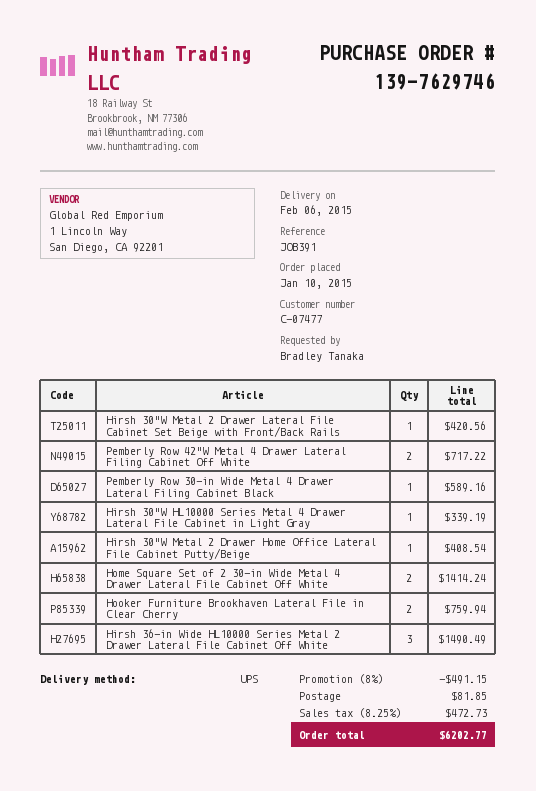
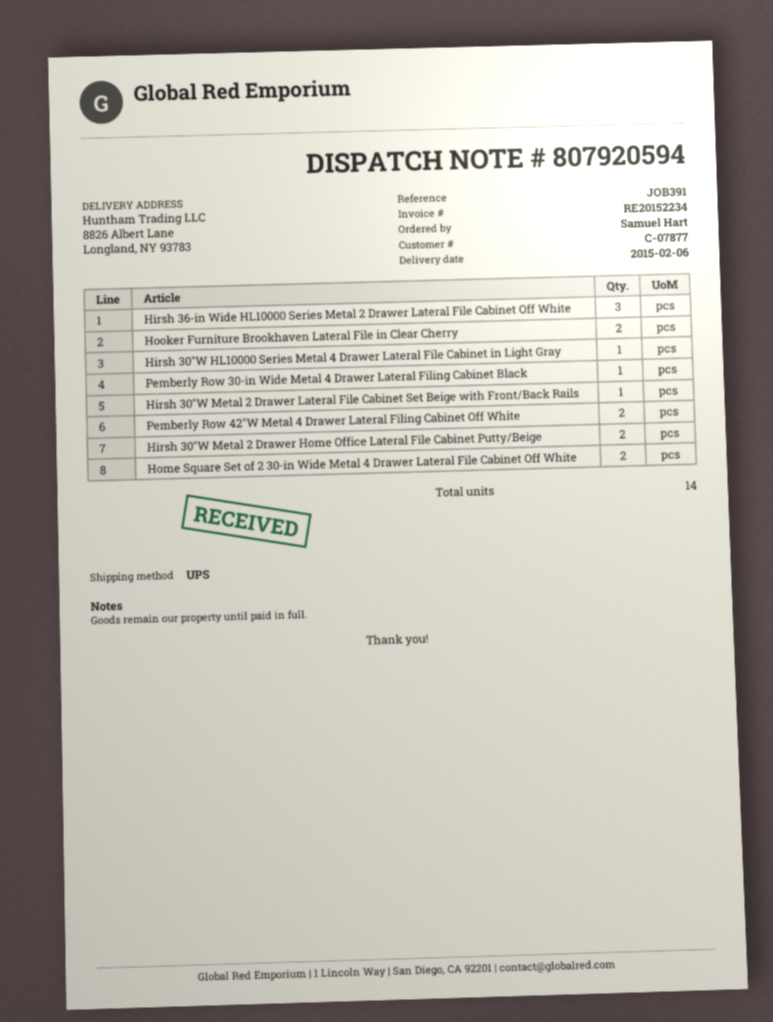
customer number: C-07477 -> C-07877
ordered by: Bradley Tanaka -> Samuel Hart
Hirsh 30"W Metal 2 Drawer Home Office Lateral File Cabinet Putty/Beige: 1 -> 2

